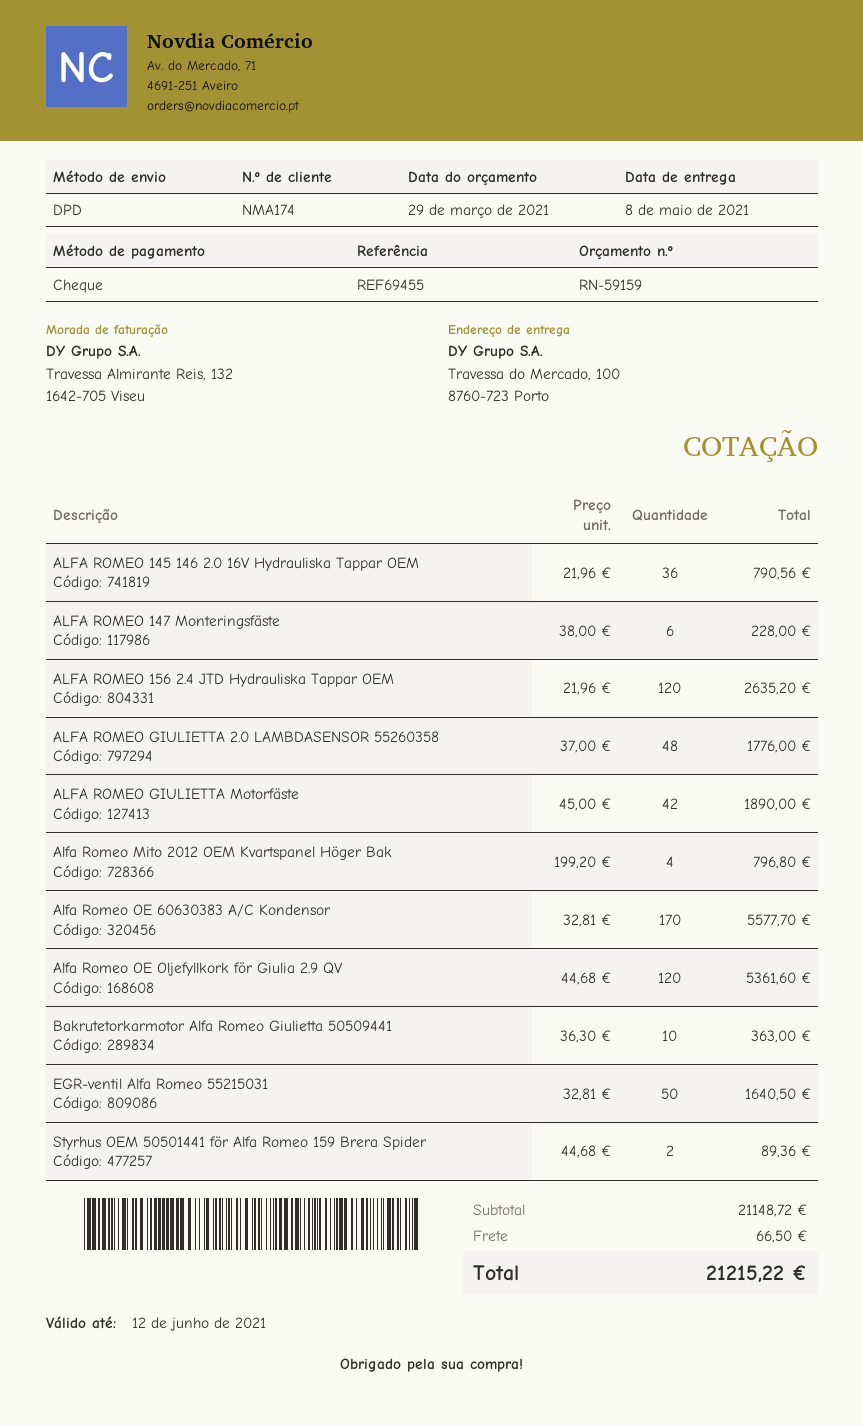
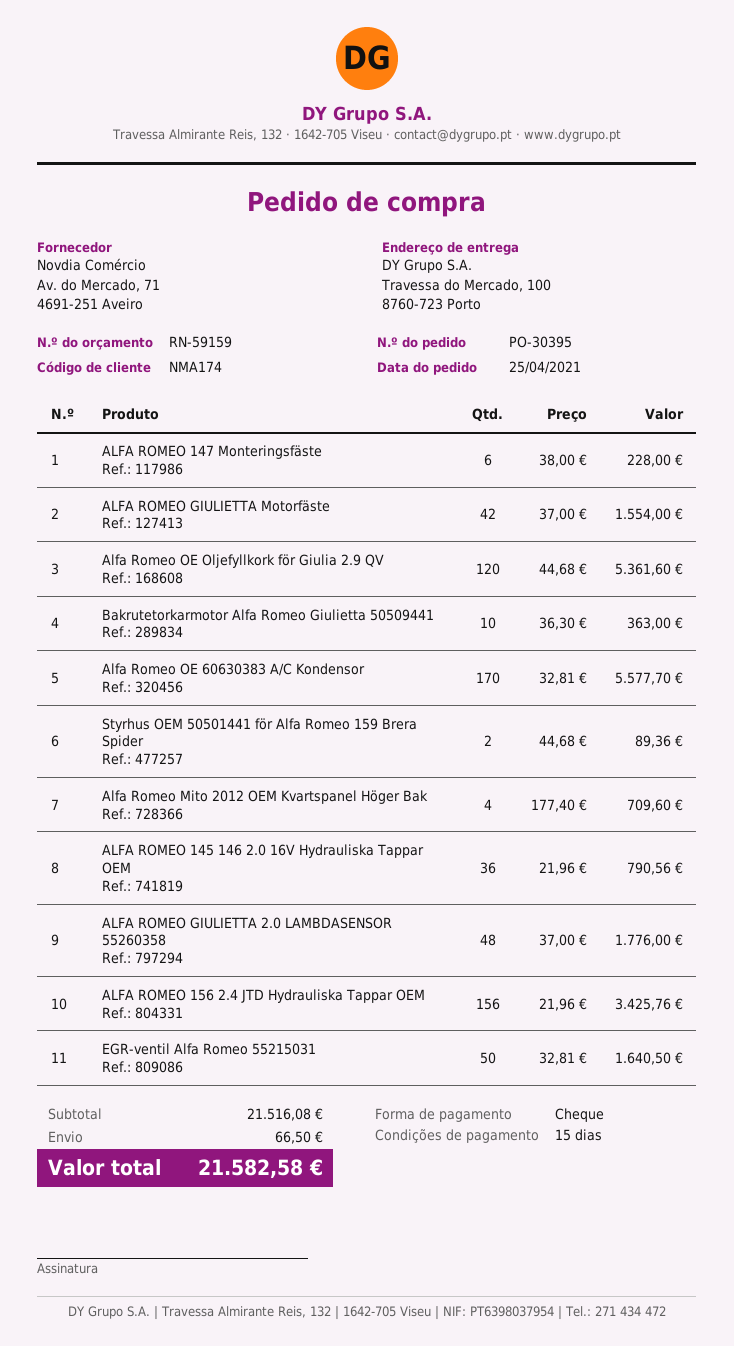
ALFA ROMEO 156 2.4 JTD Hydrauliska Tappar OEM: 120 x 21.96 = 2635.20 -> 156 x 21.96 = 3425.76
ALFA ROMEO GIULIETTA Motorfäste: 42 x 45.00 = 1890.00 -> 42 x 37.00 = 1554.00
Alfa Romeo Mito 2012 OEM Kvartspanel Höger Bak: 4 x 199.20 = 796.80 -> 4 x 177.40 = 709.60
subtotal: 21148.72 -> 21516.08
total: 21215.22 -> 21582.58

